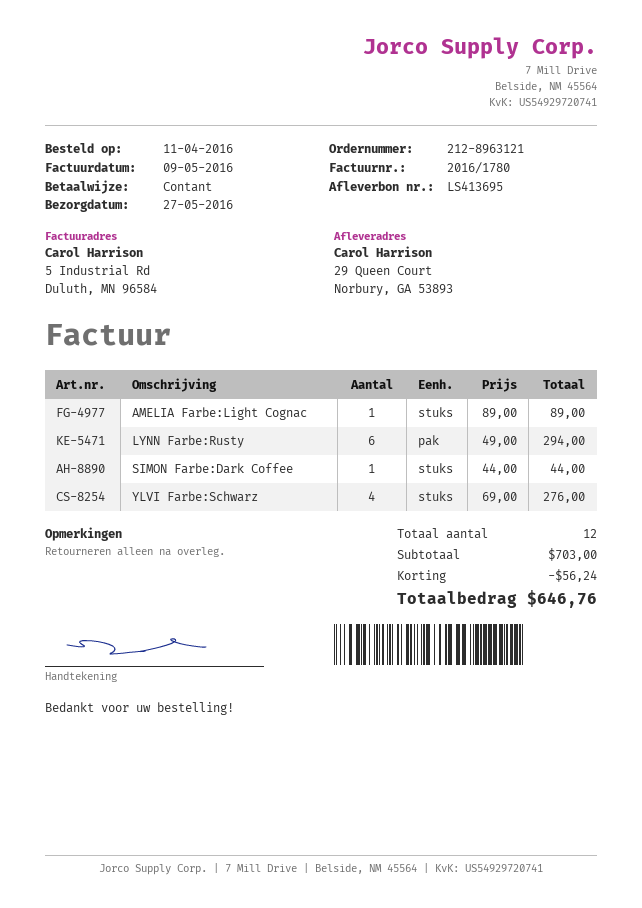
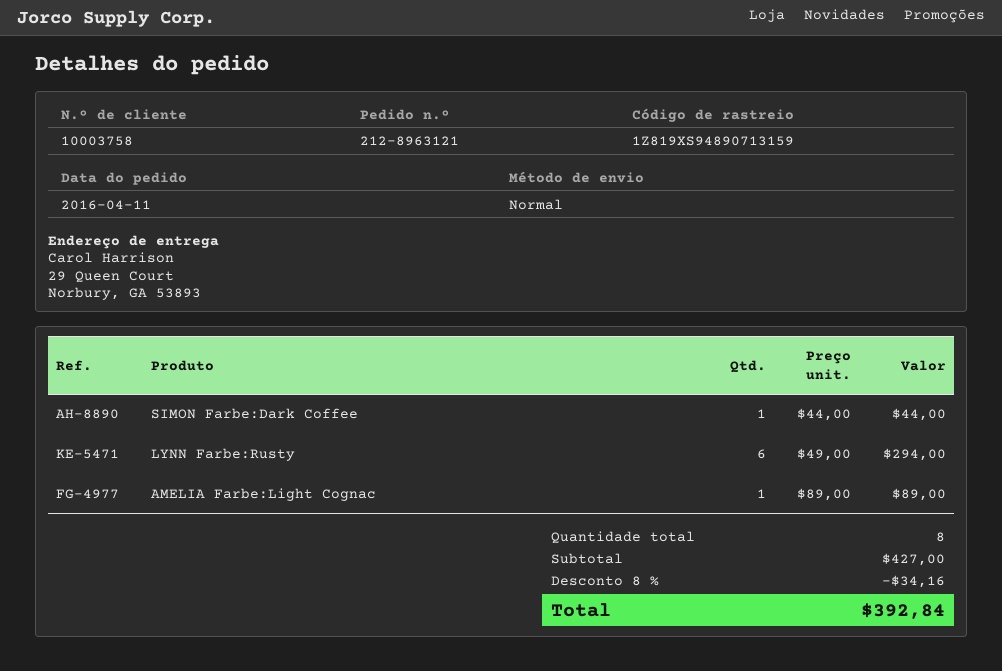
YLVI Farbe:Schwarz: 4 x 69.00 = 276.00 -> none
total quantity: 12 -> 8
subtotal: 703.00 -> 427.00
discount: 56.24 -> 34.16
total: 646.76 -> 392.84

